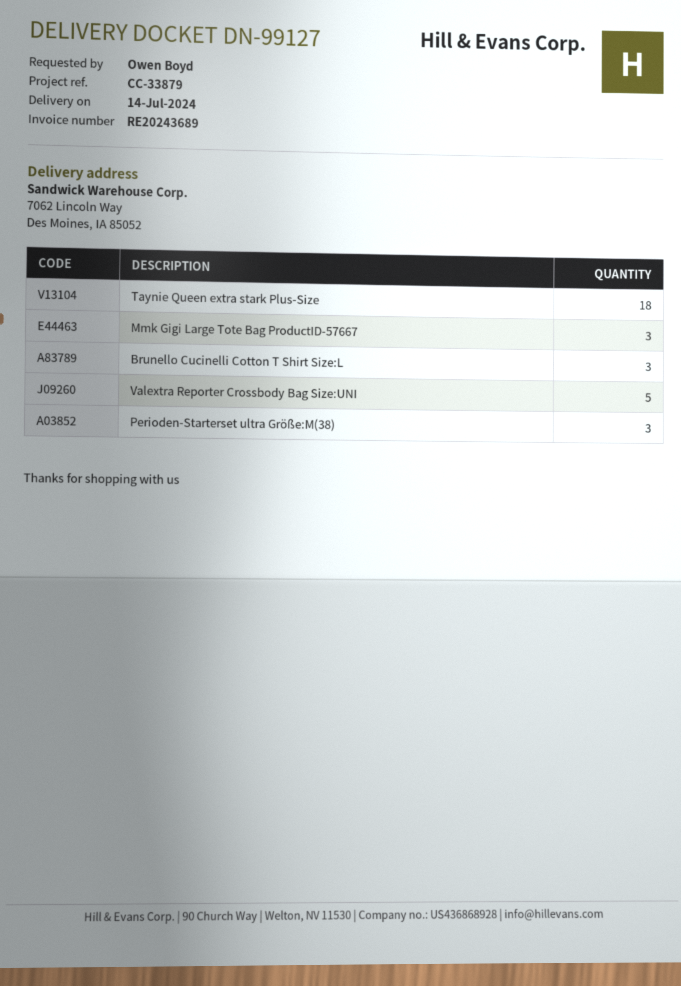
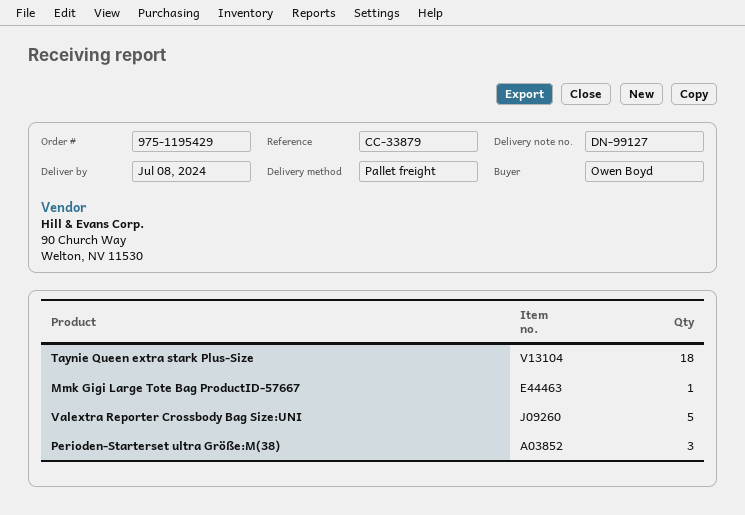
delivery date: 2024-07-14 -> 2024-07-08
Mmk Gigi Large Tote Bag ProductID-57667: 3 -> 1
Brunello Cucinelli Cotton T Shirt Size:L: 3 -> none

